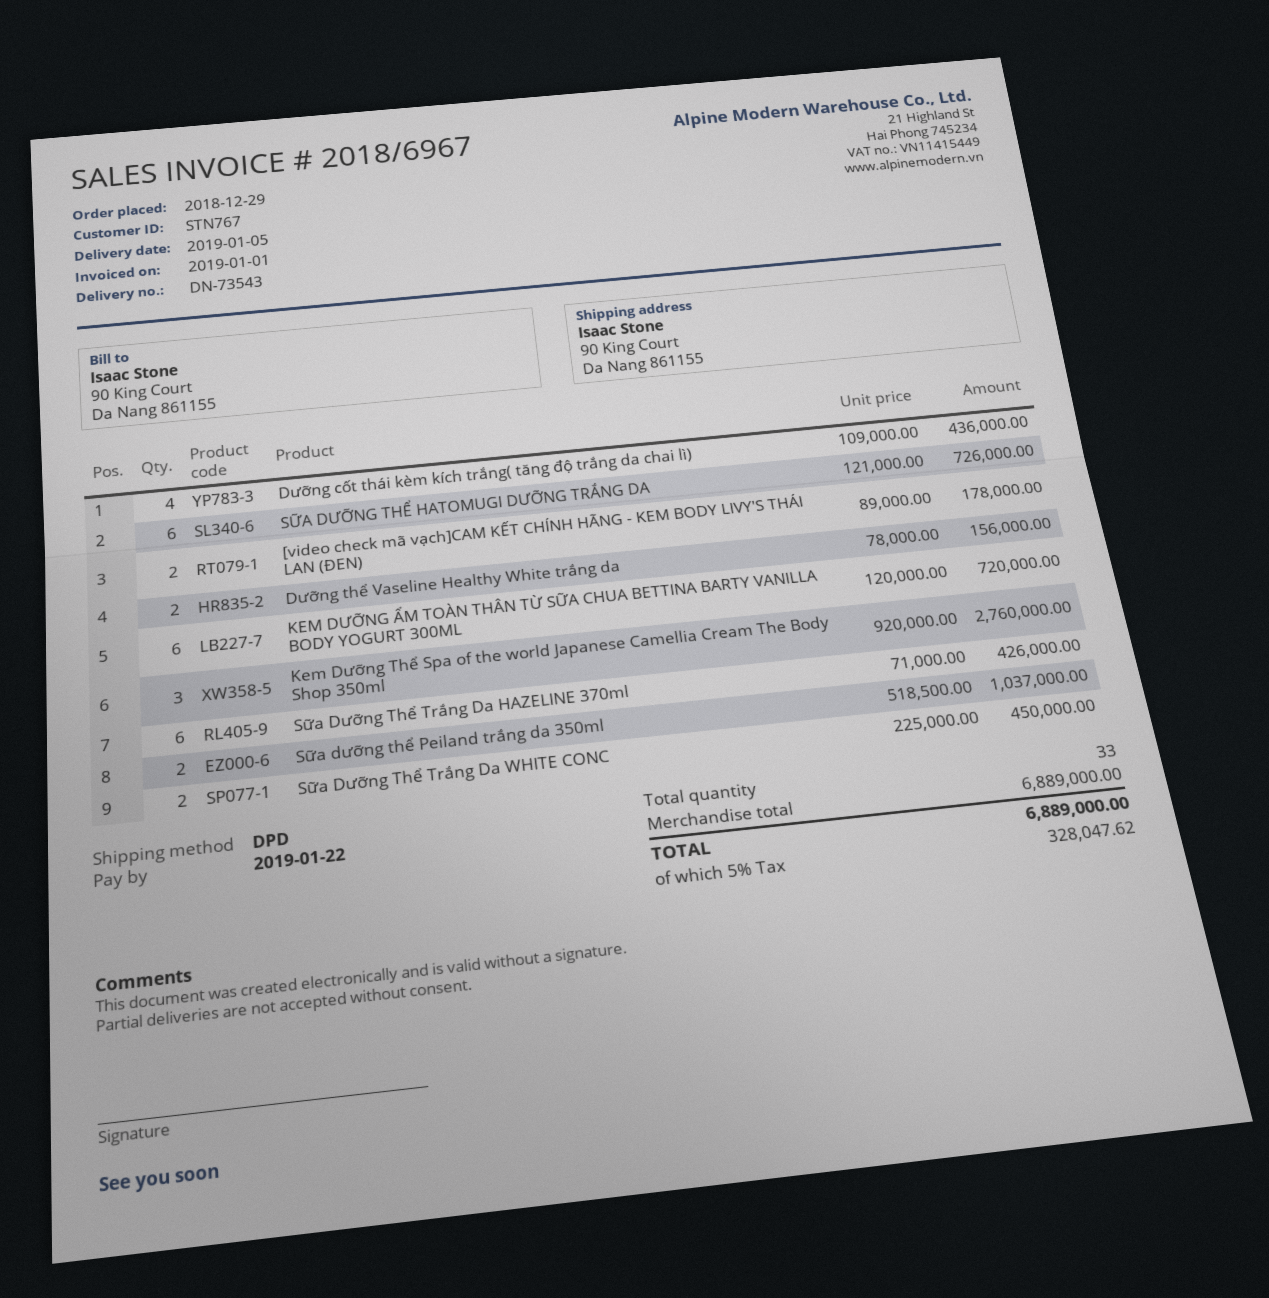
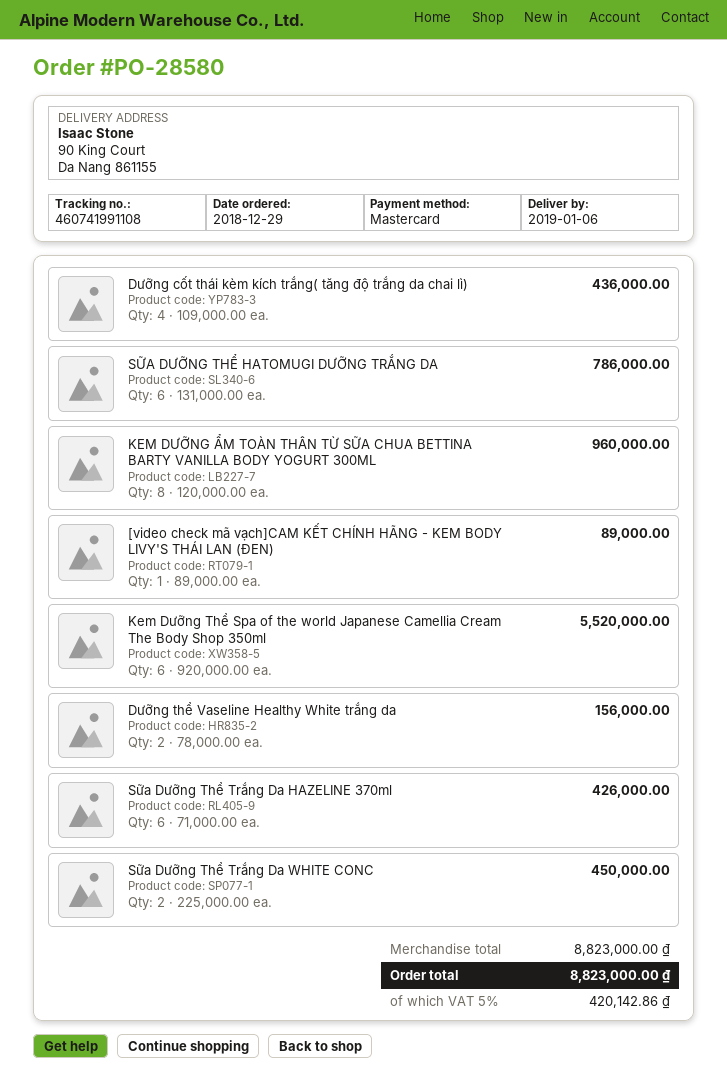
delivery date: 2019-01-05 -> 2019-01-06
SỮA DƯỠNG THỂ HATOMUGI DƯỠNG TRẮNG DA: 6 x 121000.00 = 726000.00 -> 6 x 131000.00 = 786000.00
[video check mã vạch]CAM KẾT CHÍNH HÃNG - KEM BODY LIVY'S THÁI LAN (ĐEN): 2 x 89000.00 = 178000.00 -> 1 x 89000.00 = 89000.00
KEM DƯỠNG ẨM TOÀN THÂN TỪ SỮA CHUA BETTINA BARTY VANILLA BODY YOGURT 300ML: 6 x 120000.00 = 720000.00 -> 8 x 120000.00 = 960000.00
Kem Dưỡng Thể Spa of the world Japanese Camellia Cream The Body Shop 350ml: 3 x 920000.00 = 2760000.00 -> 6 x 920000.00 = 5520000.00
Sữa dưỡng thể Peiland trắng da 350ml: 2 x 518500.00 = 1037000.00 -> none
subtotal: 6889000.00 -> 8823000.00
tax: 5% = 328047.62 -> 5% = 420142.86
total: 6889000.00 -> 8823000.00

